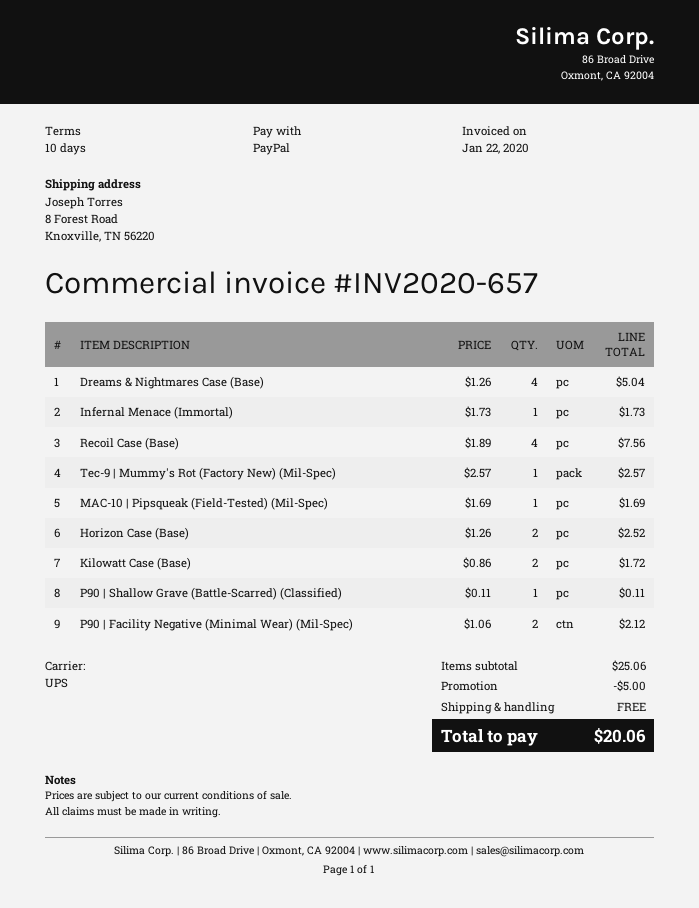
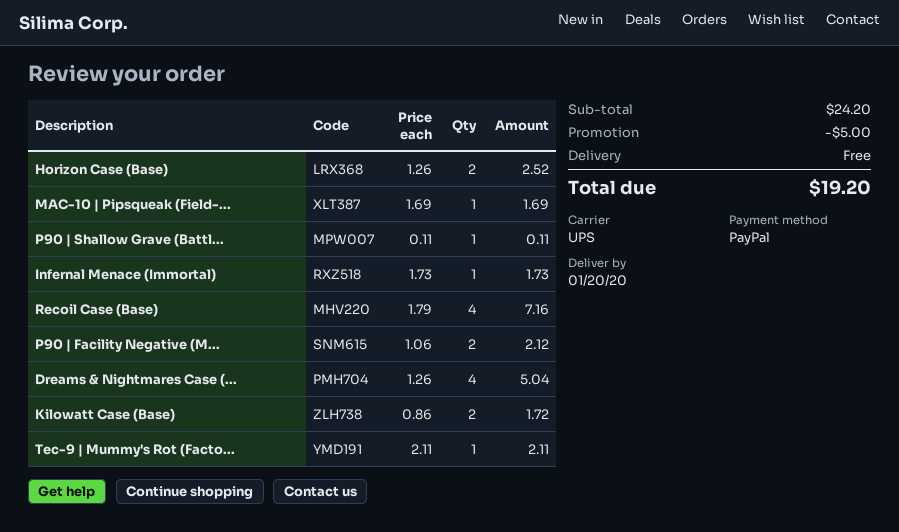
Recoil Case (Base): 4 x 1.89 = 7.56 -> 4 x 1.79 = 7.16
Tec-9 | Mummy's Rot (Factory New) (Mil-Spec): 1 x 2.57 = 2.57 -> 1 x 2.11 = 2.11
subtotal: 25.06 -> 24.20
total: 20.06 -> 19.20

